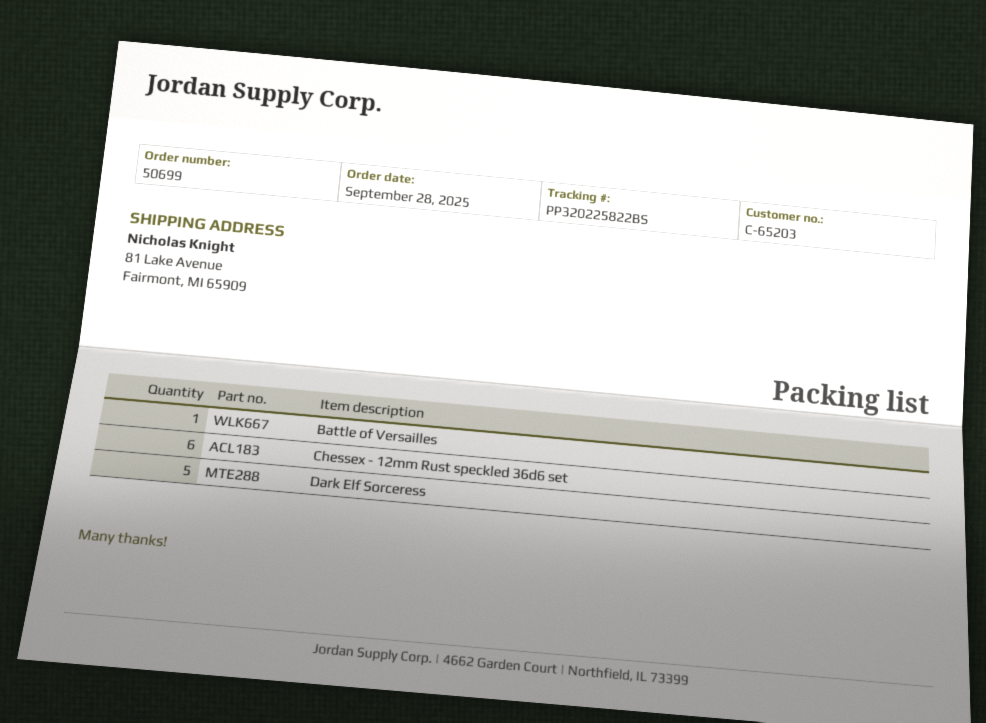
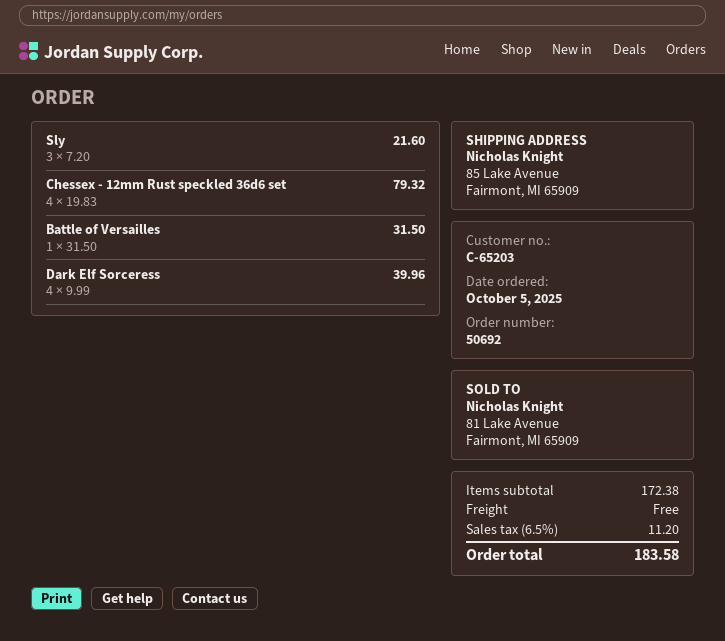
order number: 50699 -> 50692
order date: 2025-09-28 -> 2025-10-05
ship to: 81 Lake Avenue, Fairmont, MI 65909 -> 85 Lake Avenue, Fairmont, MI 65909
Chessex - 12mm Rust speckled 36d6 set: 6 -> 4
Dark Elf Sorceress: 5 -> 4
Sly: none -> 3

